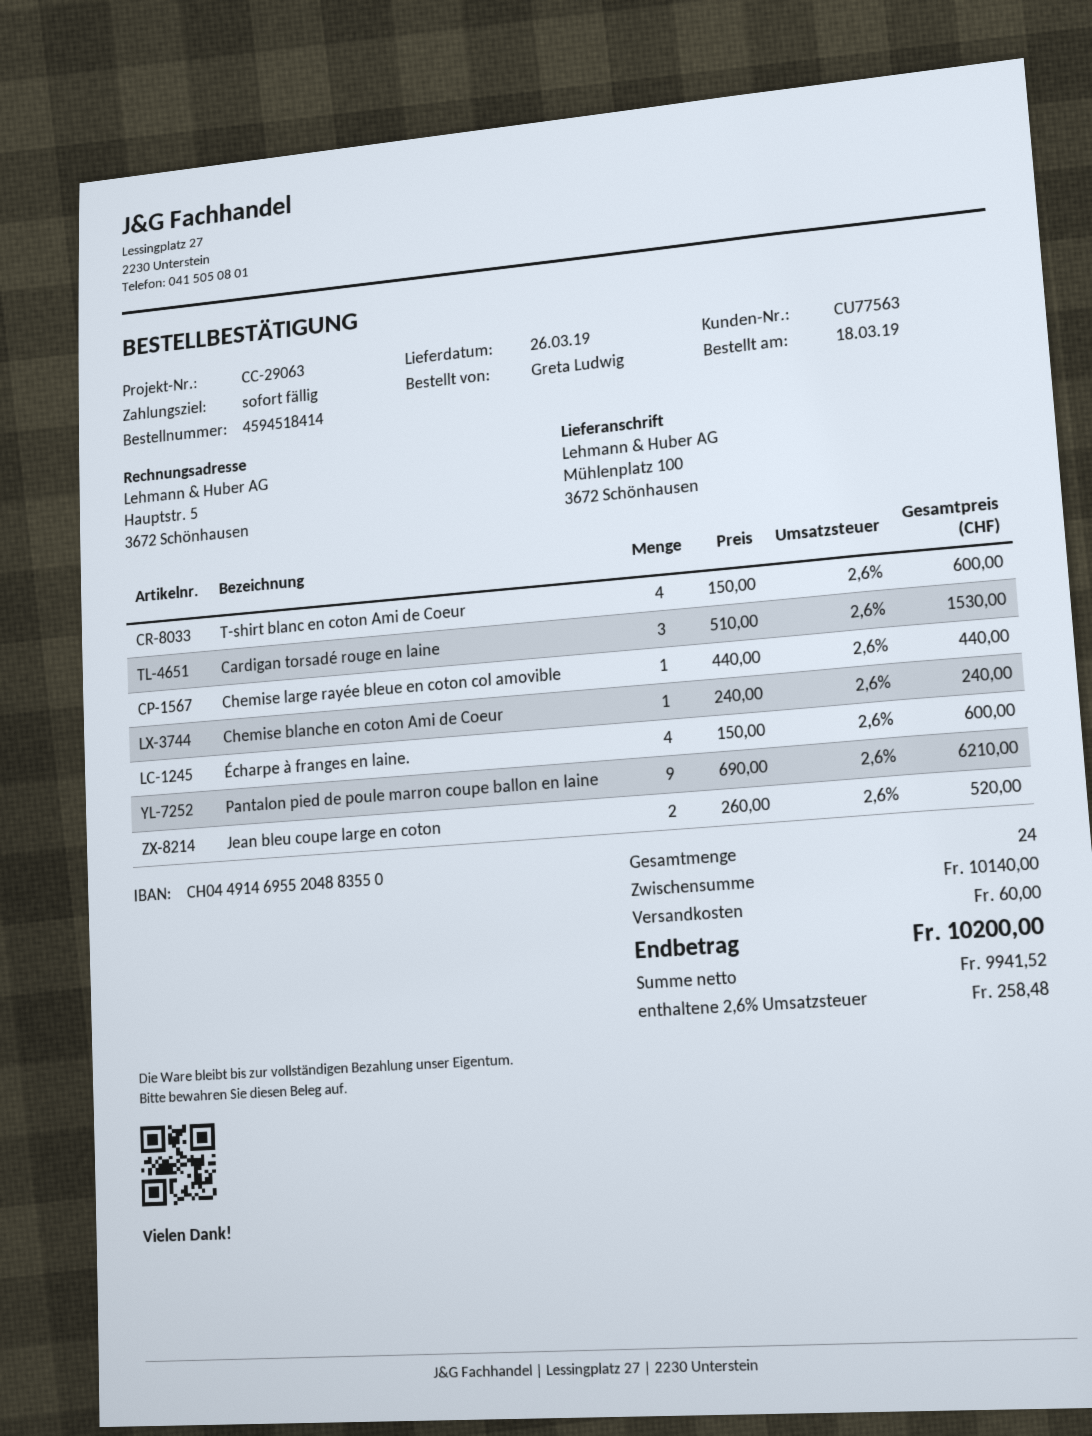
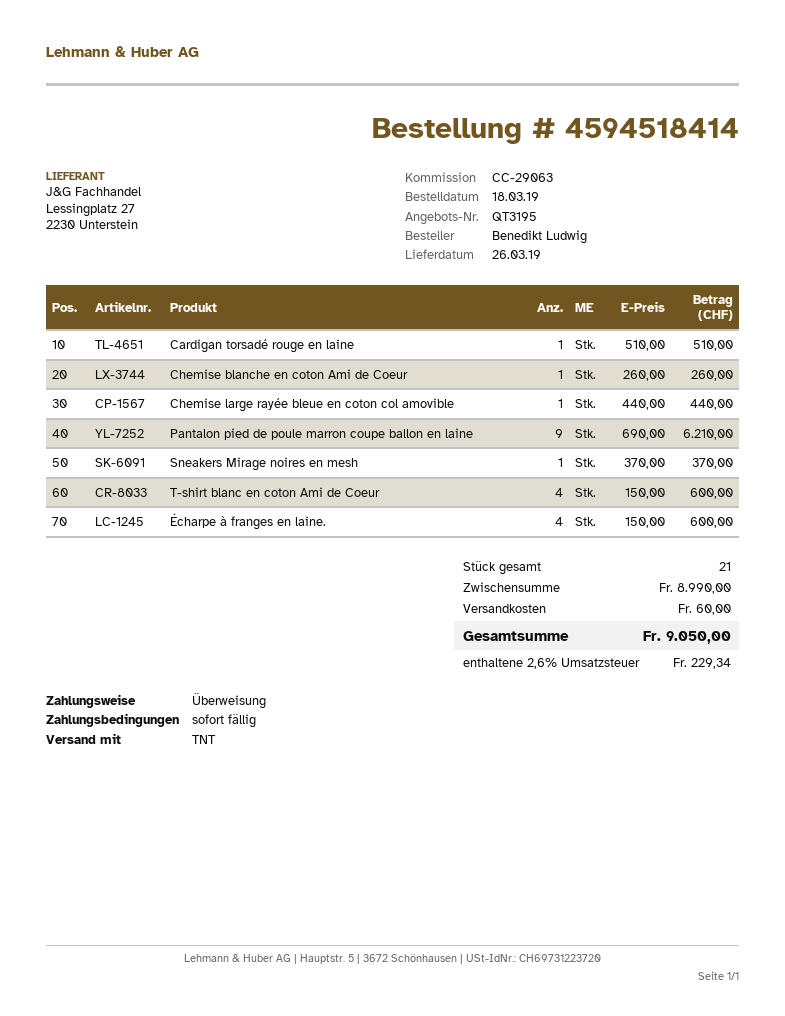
ordered by: Greta Ludwig -> Benedikt Ludwig
Cardigan torsadé rouge en laine: 3 x 510.00 = 1530.00 -> 1 x 510.00 = 510.00
Chemise blanche en coton Ami de Coeur: 1 x 240.00 = 240.00 -> 1 x 260.00 = 260.00
Jean bleu coupe large en coton: 2 x 260.00 = 520.00 -> none
Sneakers Mirage noires en mesh: none -> 1 x 370.00 = 370.00
total quantity: 24 -> 21
subtotal: 10140.00 -> 8990.00
tax: 2.6% = 258.48 -> 2.6% = 229.34
total: 10200.00 -> 9050.00

